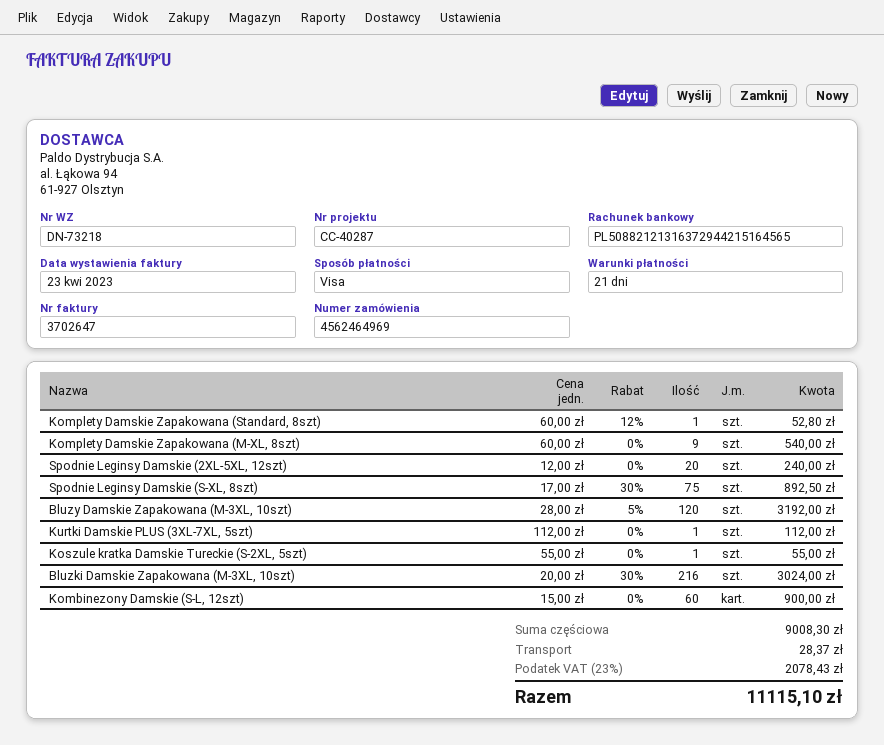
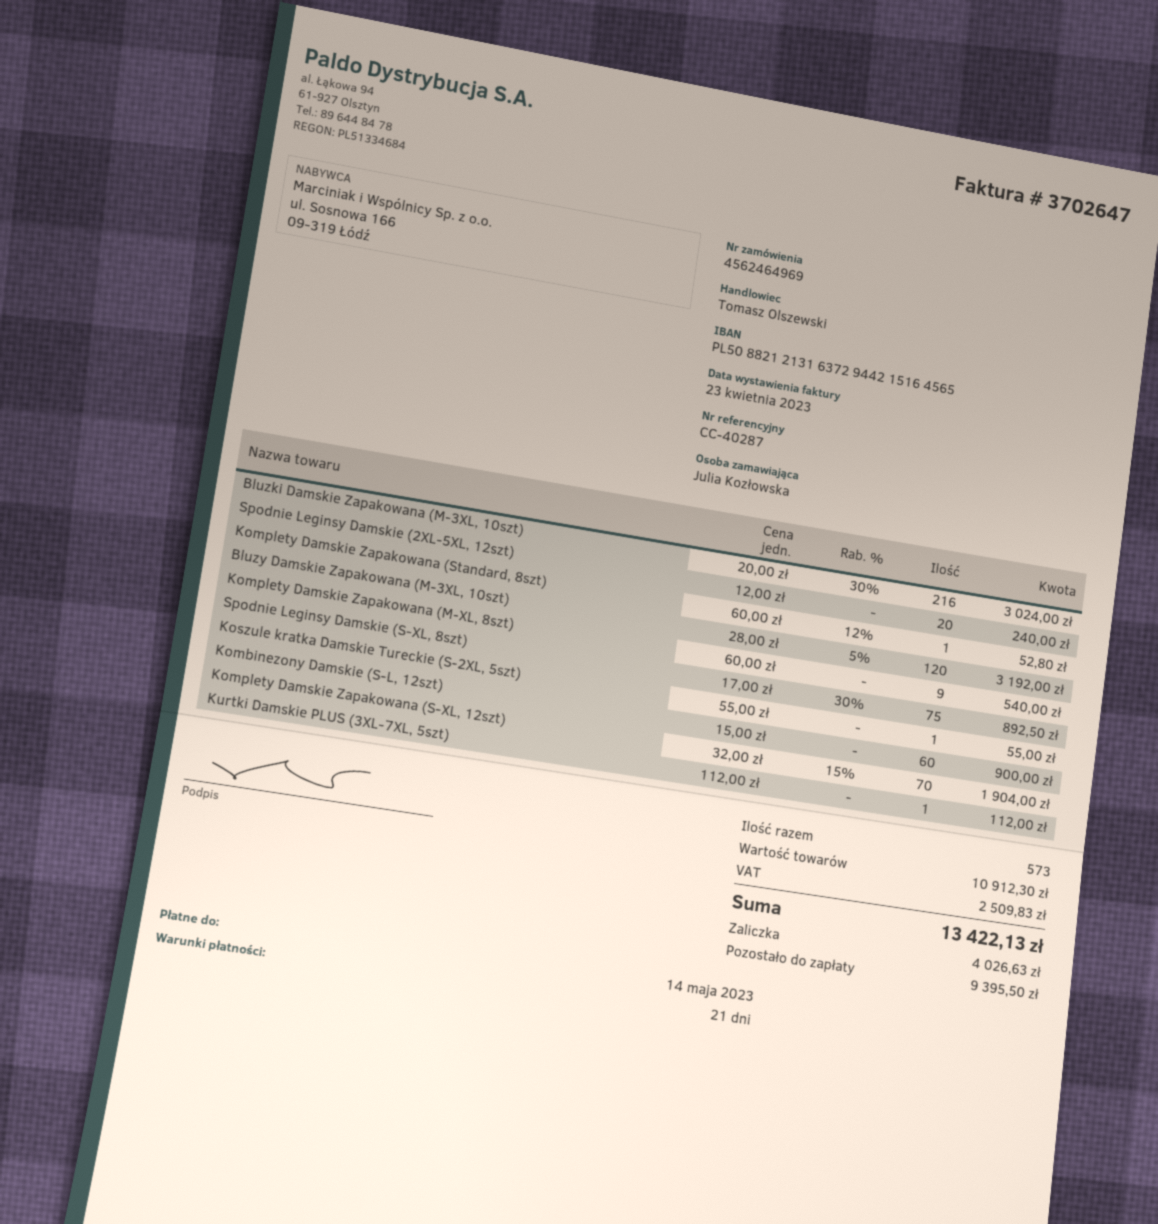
Komplety Damskie Zapakowana (S-XL, 12szt): none -> 70 x 32.00 - 15% = 1904.00
subtotal: 9008.30 -> 10912.30
shipping: 28.37 -> none
tax: 2078.43 -> 2509.83
total: 11115.10 -> 13422.13

